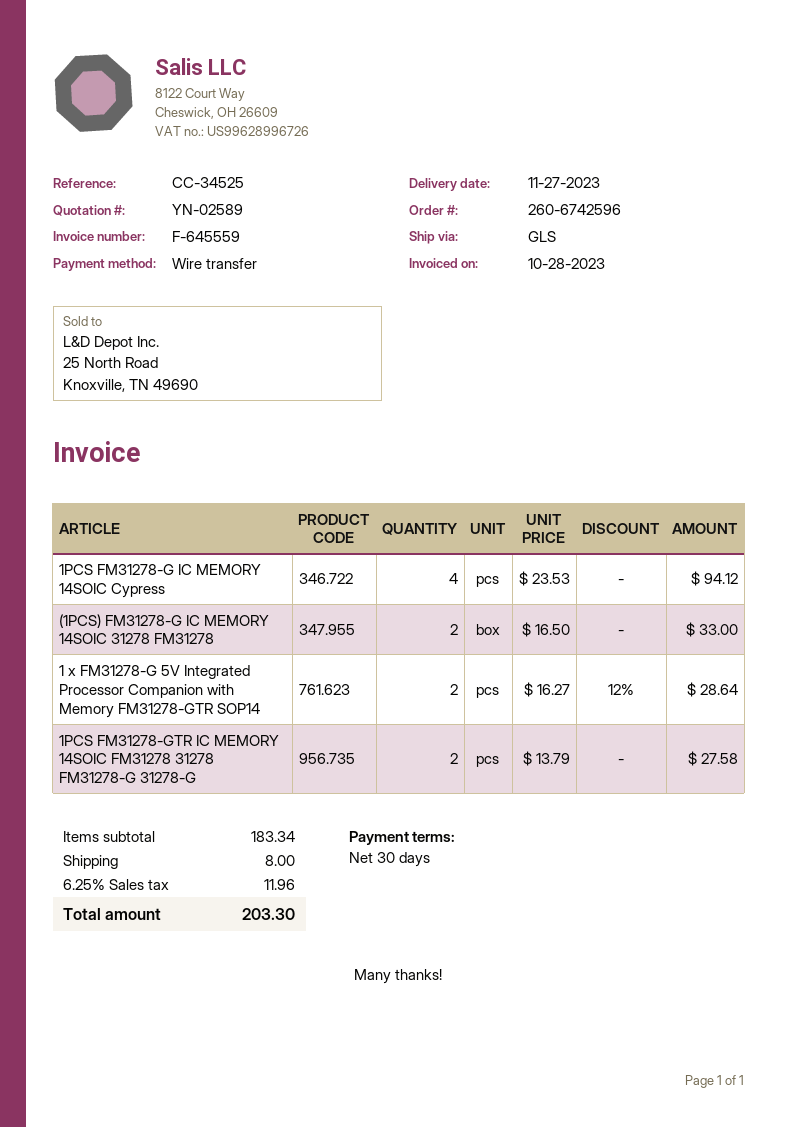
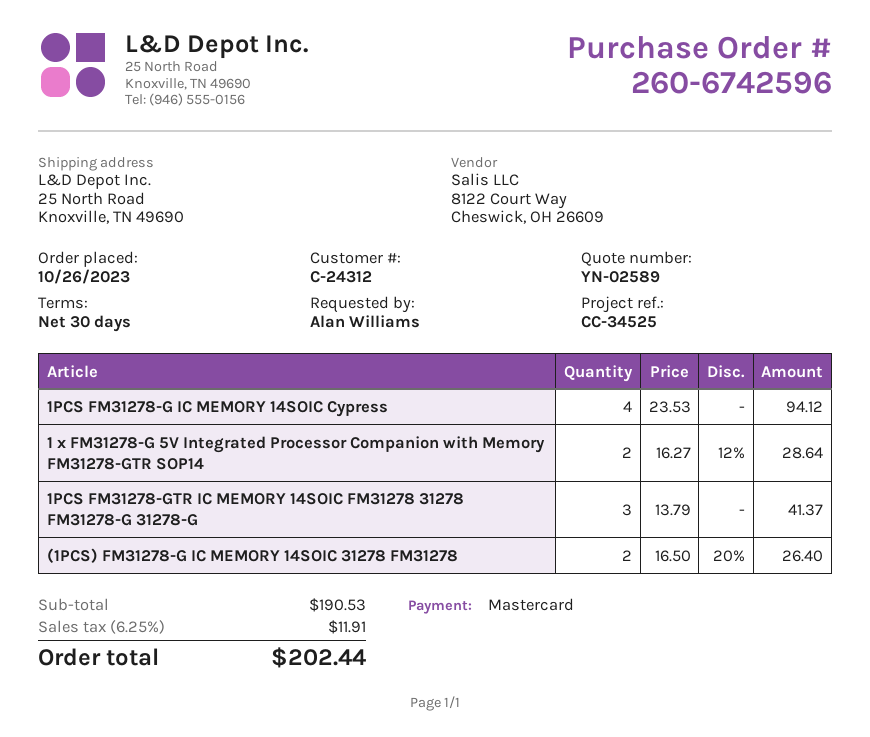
payment method: bank transfer -> Mastercard
(1PCS) FM31278-G IC MEMORY 14SOIC 31278 FM31278: 2 x 16.50 = 33.00 -> 2 x 16.50 - 20% = 26.40
1PCS FM31278-GTR IC MEMORY 14SOIC FM31278 31278 FM31278-G 31278-G: 2 x 13.79 = 27.58 -> 3 x 13.79 = 41.37
subtotal: 183.34 -> 190.53
shipping: 8.00 -> none
tax: 6.25% = 11.96 -> 6.25% = 11.91
total: 203.30 -> 202.44

